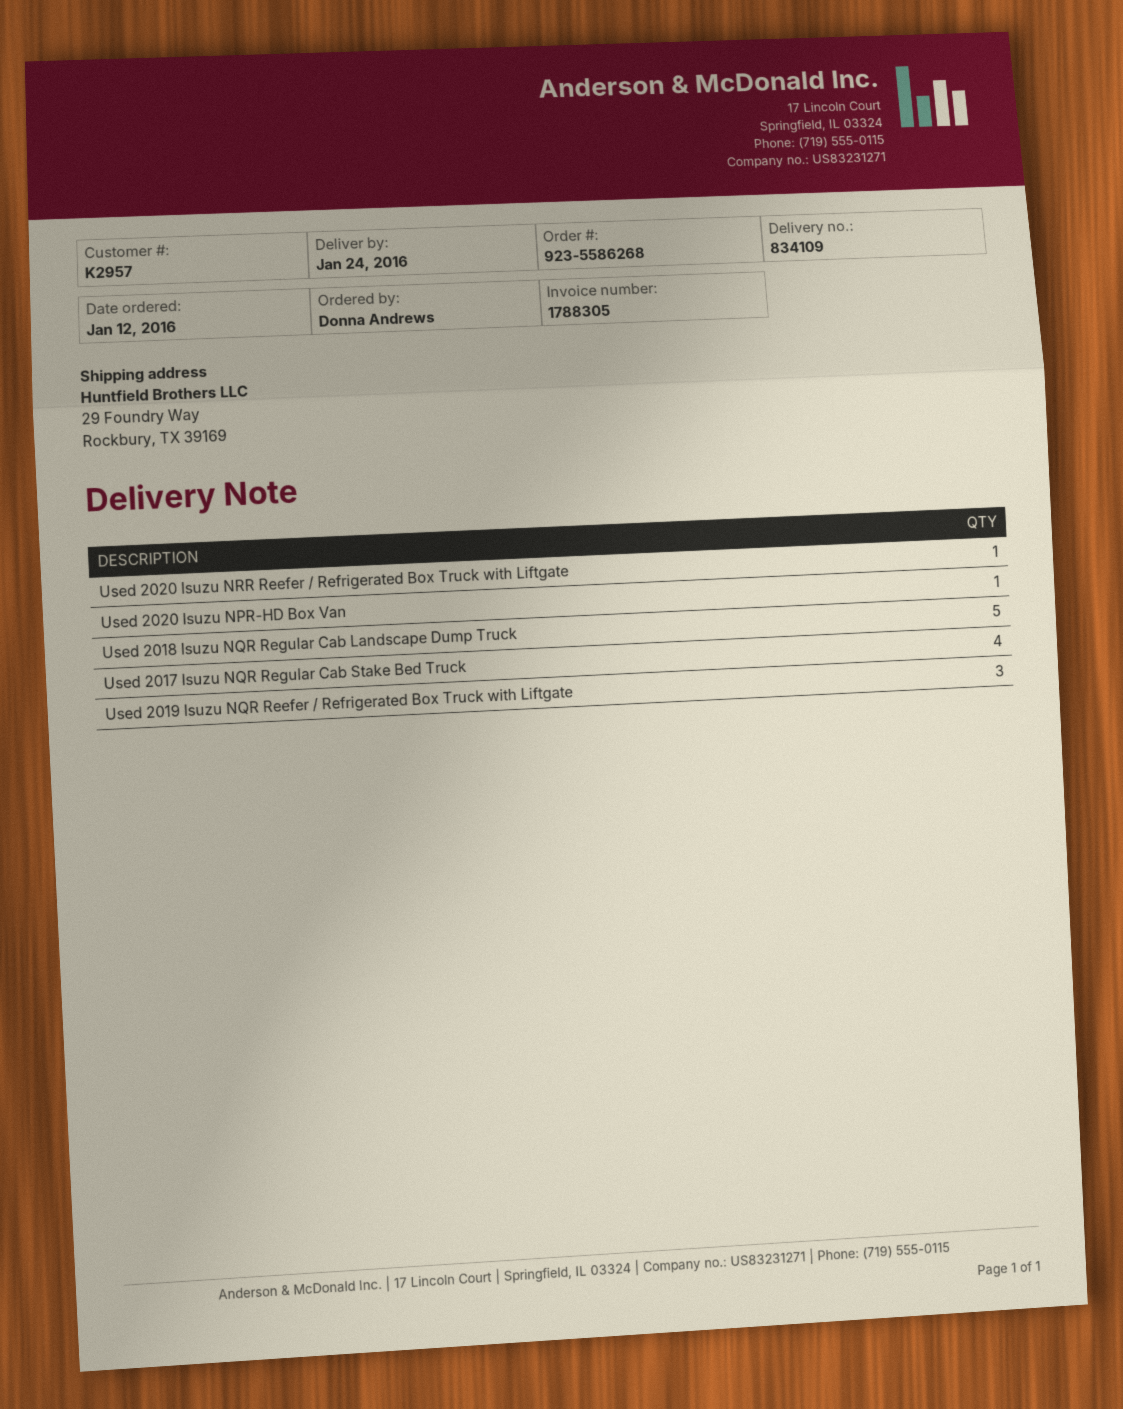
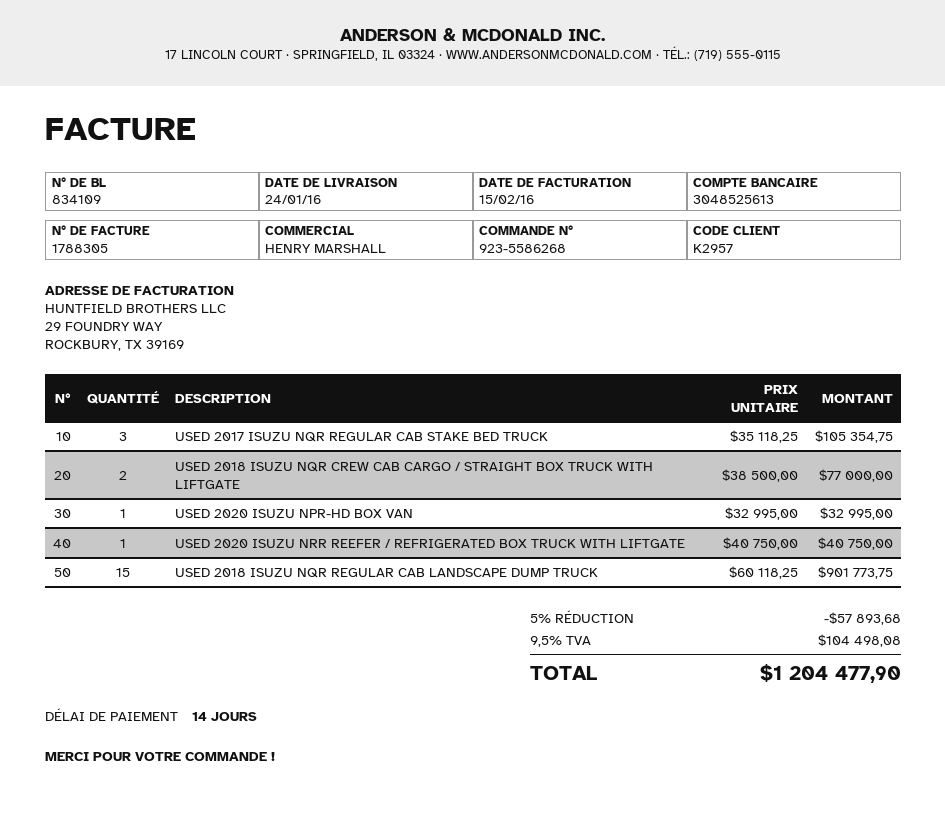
Used 2018 Isuzu NQR Regular Cab Landscape Dump Truck: 5 -> 15
Used 2017 Isuzu NQR Regular Cab Stake Bed Truck: 4 -> 3
Used 2019 Isuzu NQR Reefer / Refrigerated Box Truck with Liftgate: 3 -> none
USED 2018 ISUZU NQR CREW CAB CARGO / STRAIGHT BOX TRUCK WITH LIFTGATE: none -> 2

